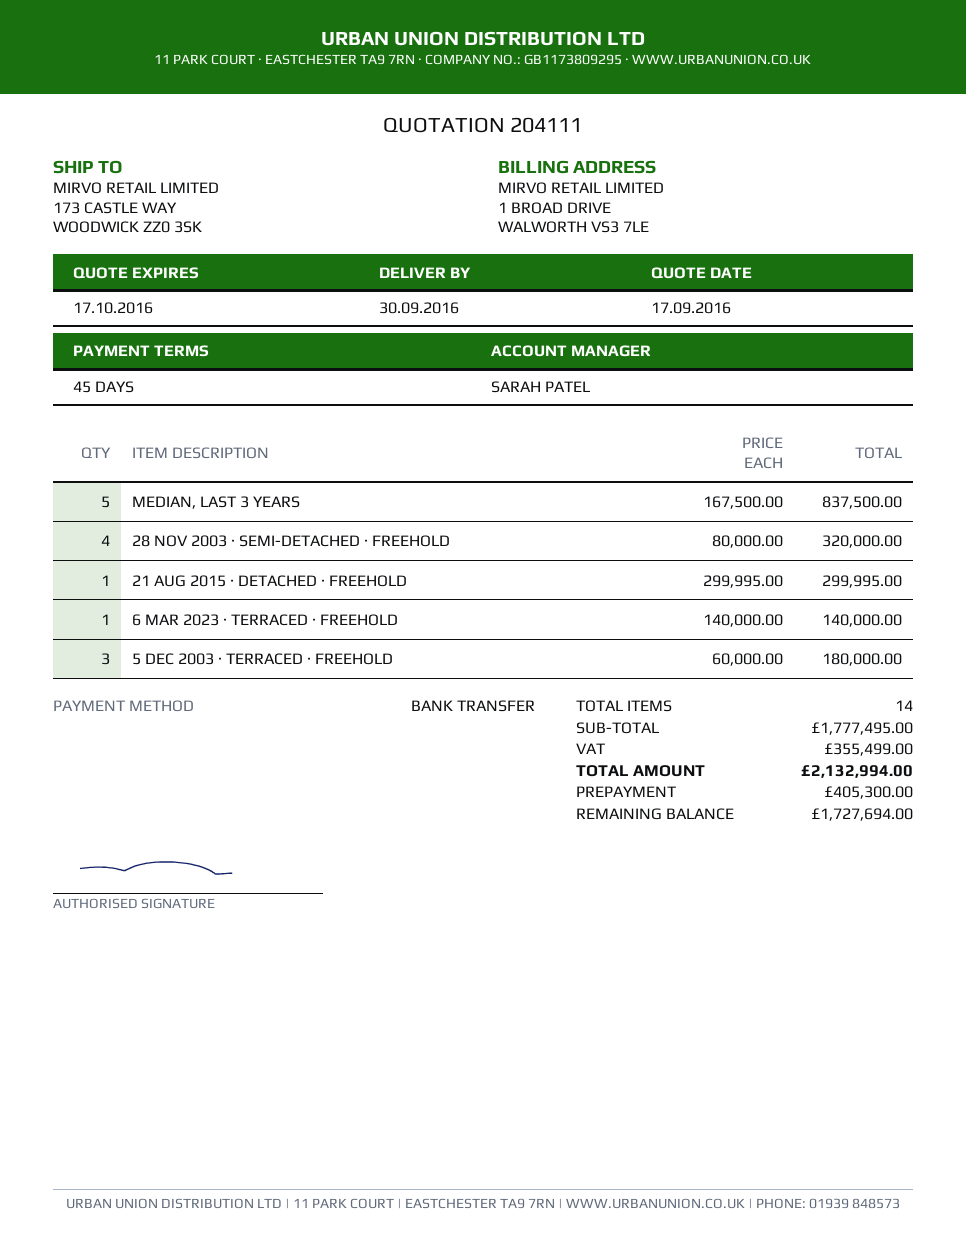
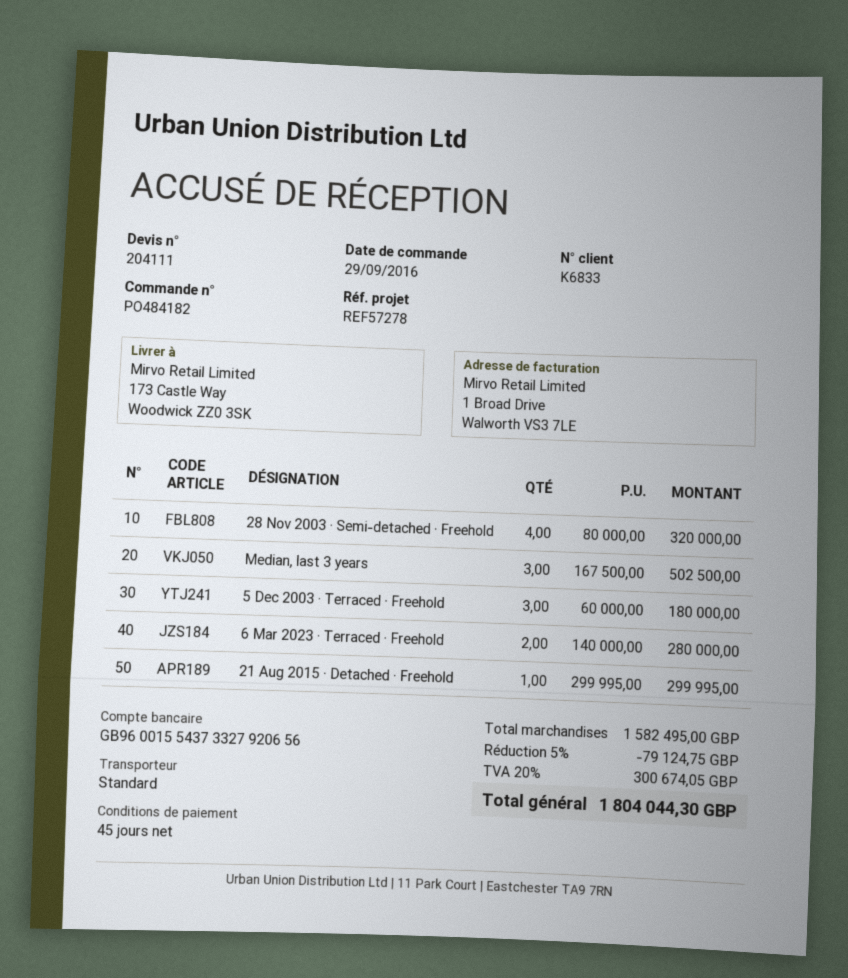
MEDIAN, LAST 3 YEARS: 5 x 167500.00 = 837500.00 -> 3 x 167500.00 = 502500.00
6 MAR 2023 · TERRACED · FREEHOLD: 1 x 140000.00 = 140000.00 -> 2 x 140000.00 = 280000.00
subtotal: 1777495.00 -> 1582495.00
discount: none -> 5% = 79124.75
tax: 355499.00 -> 300674.05
total: 2132994.00 -> 1804044.30

